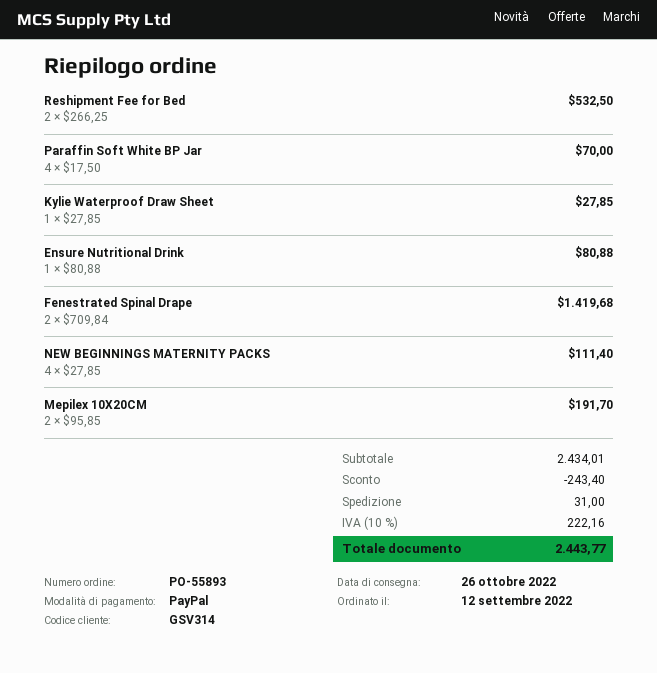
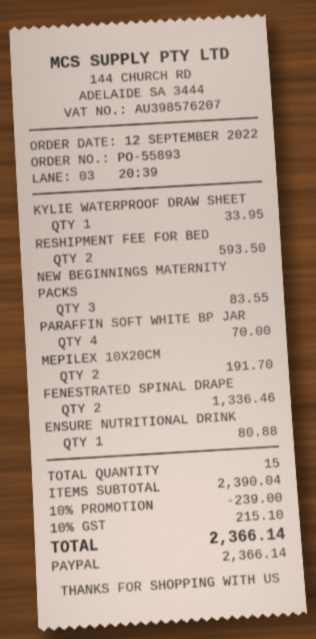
Reshipment Fee for Bed: 2 for 532.50 -> 2 for 593.50
Kylie Waterproof Draw Sheet: 1 for 27.85 -> 1 for 33.95
Fenestrated Spinal Drape: 2 for 1419.68 -> 2 for 1336.46
NEW BEGINNINGS MATERNITY PACKS: 4 for 111.40 -> 3 for 83.55
subtotal: 2434.01 -> 2390.04
discount: 243.40 -> 239.00
shipping: 31.00 -> none
tax: 10% = 222.16 -> 10% = 215.10
total: 2443.77 -> 2366.14

